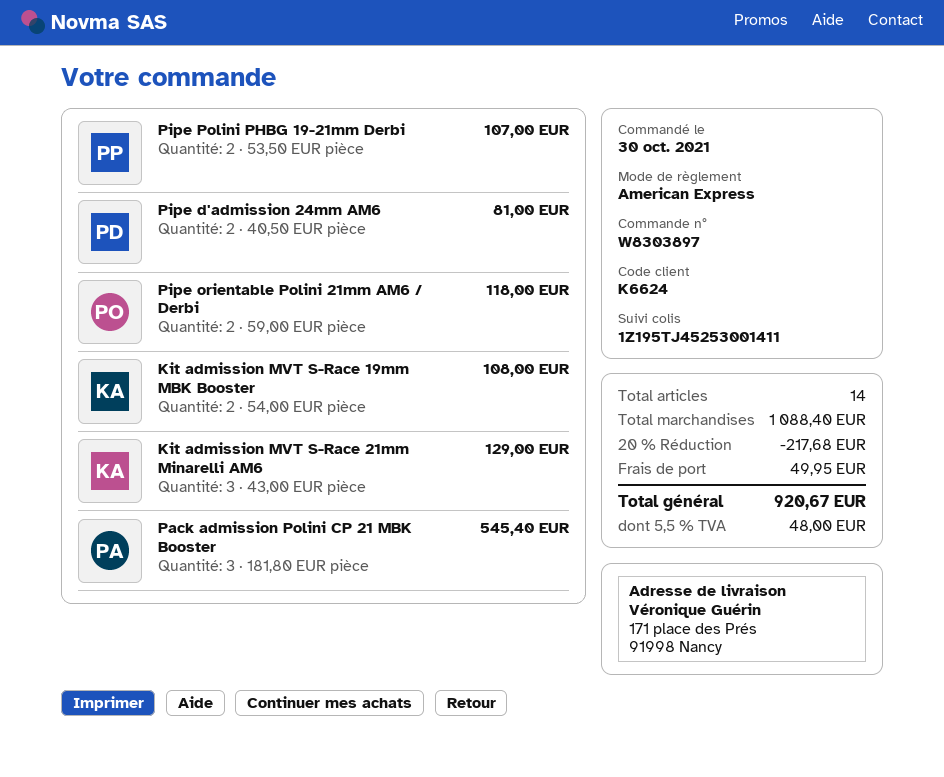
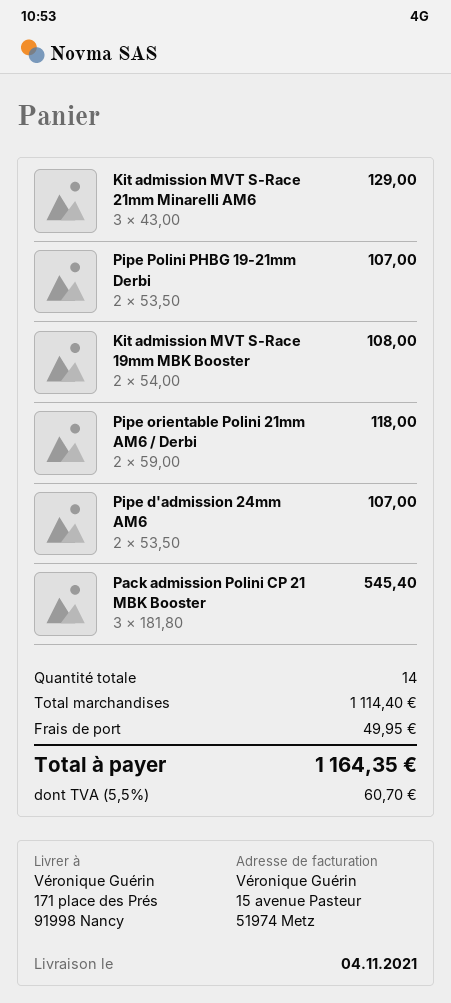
Pipe d'admission 24mm AM6: 2 x 40.50 = 81.00 -> 2 x 53.50 = 107.00
subtotal: 1088.40 -> 1114.40
discount: 20% = 217.68 -> none
tax: 5.5% = 48.00 -> 5.5% = 60.70
total: 920.67 -> 1164.35

